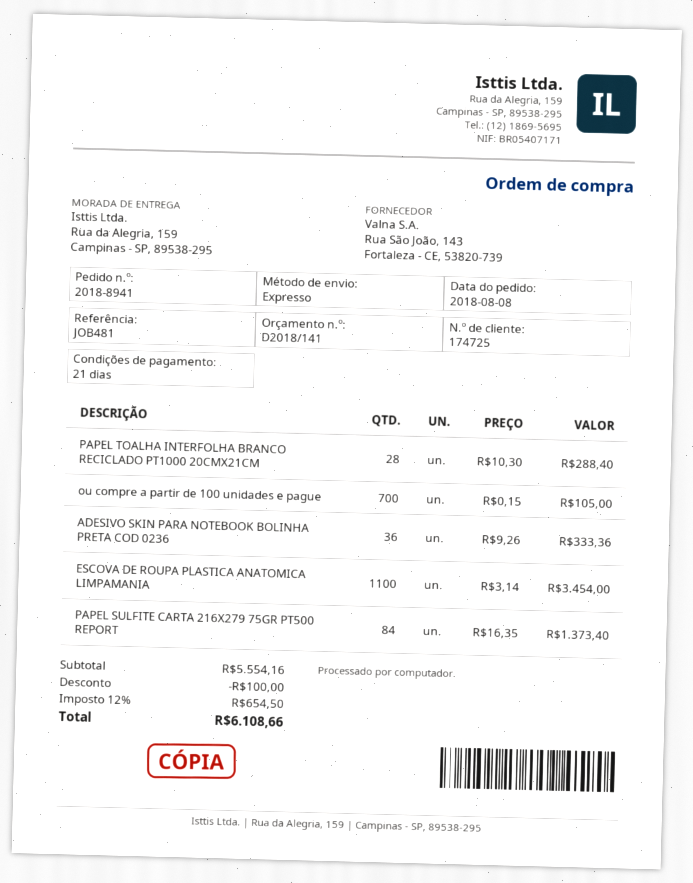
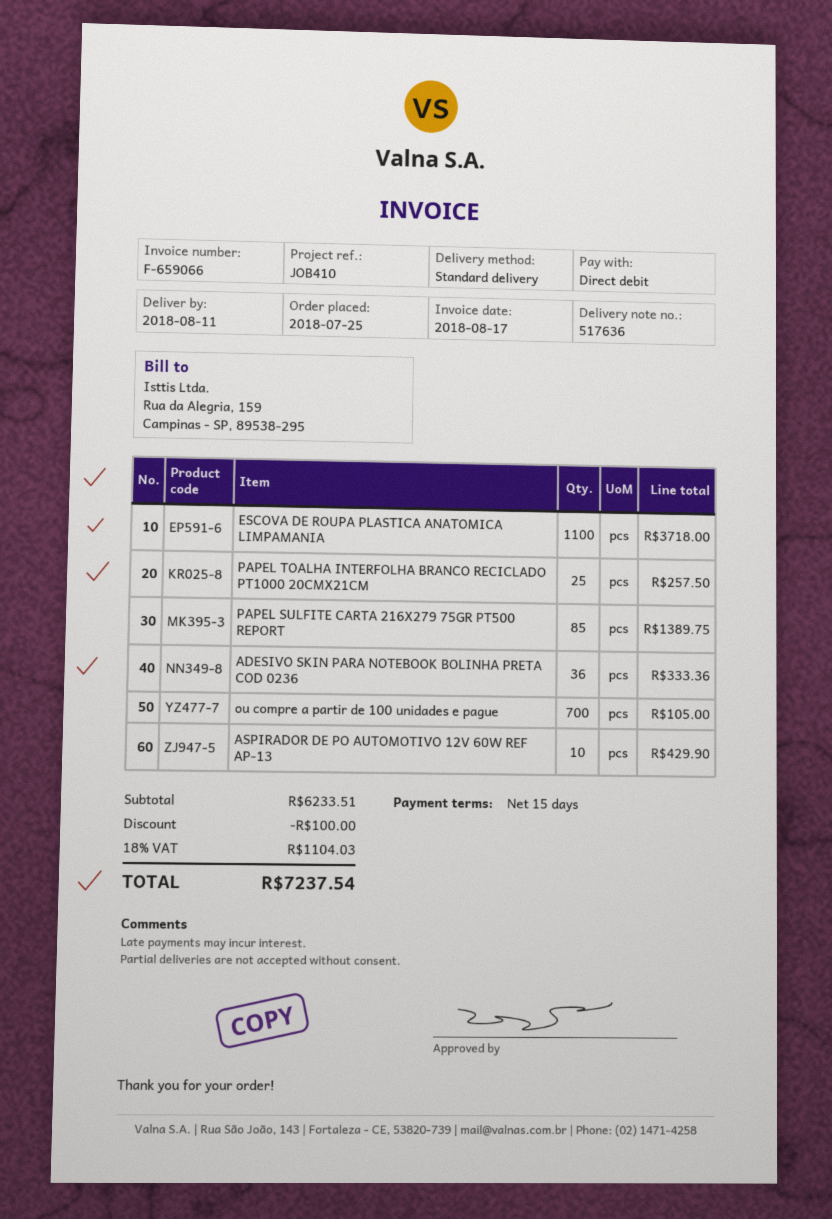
order date: 2018-08-08 -> 2018-07-25
payment terms: 21 days -> 15 days
reference: JOB481 -> JOB410
shipping method: express -> standard
PAPEL TOALHA INTERFOLHA BRANCO RECICLADO PT1000 20CMX21CM: 28 for 288.40 -> 25 for 257.50
ESCOVA DE ROUPA PLASTICA ANATOMICA LIMPAMANIA: 1100 for 3454.00 -> 1100 for 3718.00
PAPEL SULFITE CARTA 216X279 75GR PT500 REPORT: 84 for 1373.40 -> 85 for 1389.75
ASPIRADOR DE PO AUTOMOTIVO 12V 60W REF AP-13: none -> 10 for 429.90
subtotal: 5554.16 -> 6233.51
tax: 12% = 654.50 -> 18% = 1104.03
total: 6108.66 -> 7237.54

